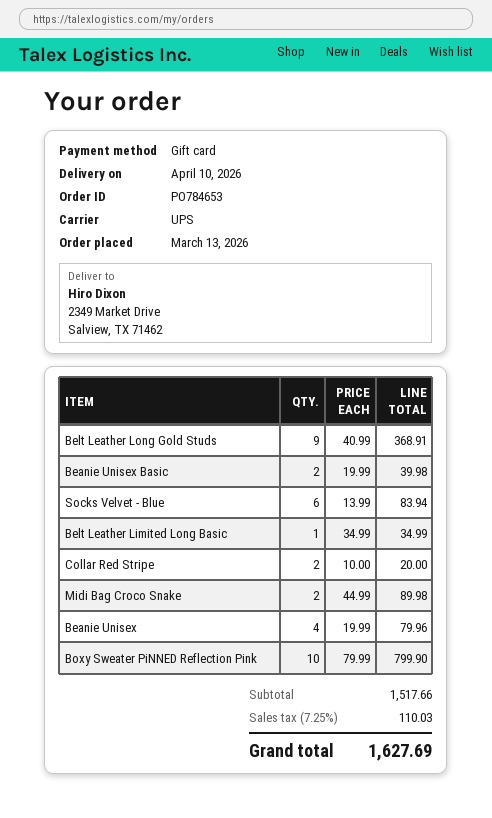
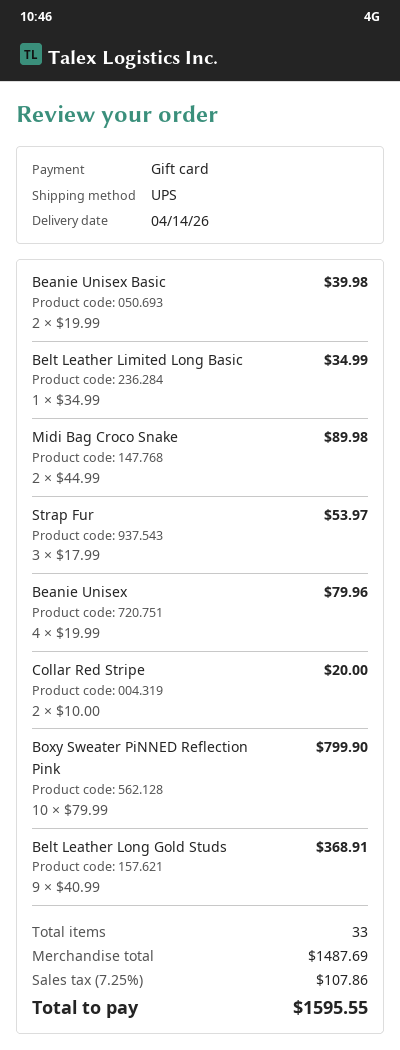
delivery date: 2026-04-10 -> 2026-04-14
Socks Velvet - Blue: 6 x 13.99 = 83.94 -> none
Strap Fur: none -> 3 x 17.99 = 53.97
subtotal: 1517.66 -> 1487.69
tax: 7.25% = 110.03 -> 7.25% = 107.86
total: 1627.69 -> 1595.55

